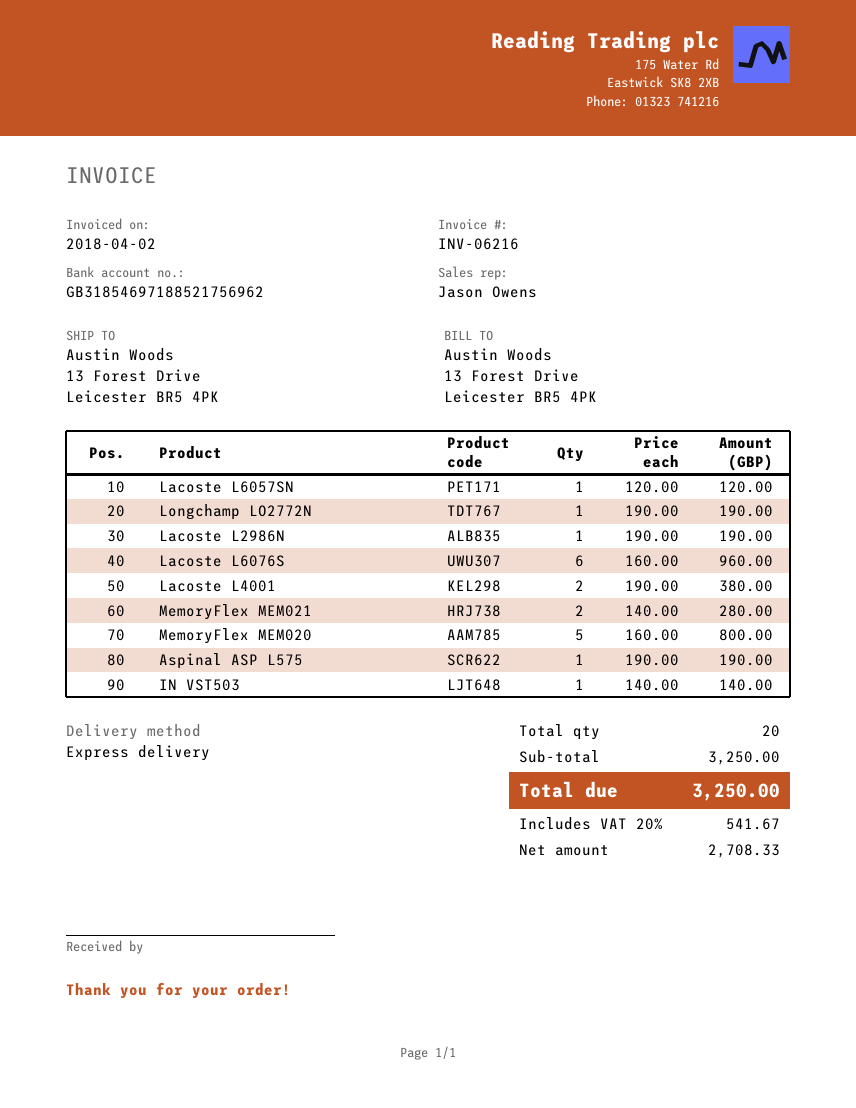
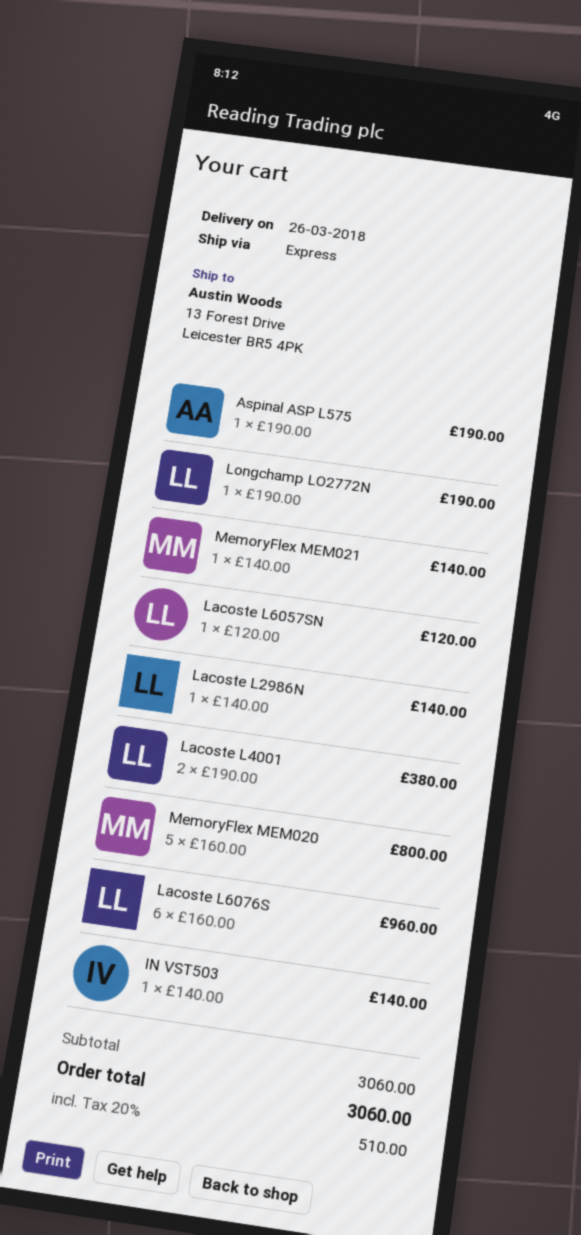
Lacoste L2986N: 1 x 190.00 = 190.00 -> 1 x 140.00 = 140.00
MemoryFlex MEM021: 2 x 140.00 = 280.00 -> 1 x 140.00 = 140.00
subtotal: 3250.00 -> 3060.00
tax: 20% = 541.67 -> 20% = 510.00
total: 3250.00 -> 3060.00

